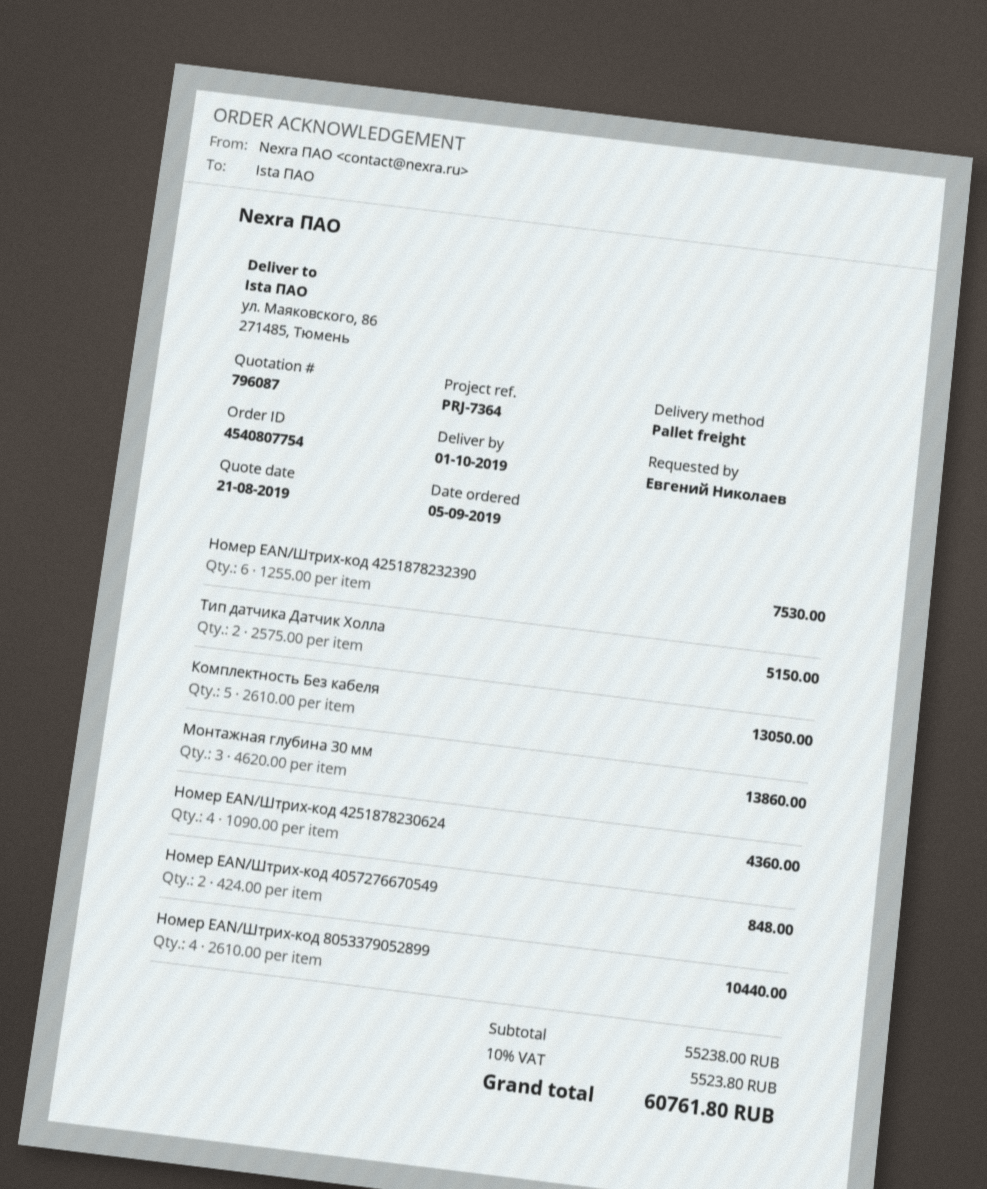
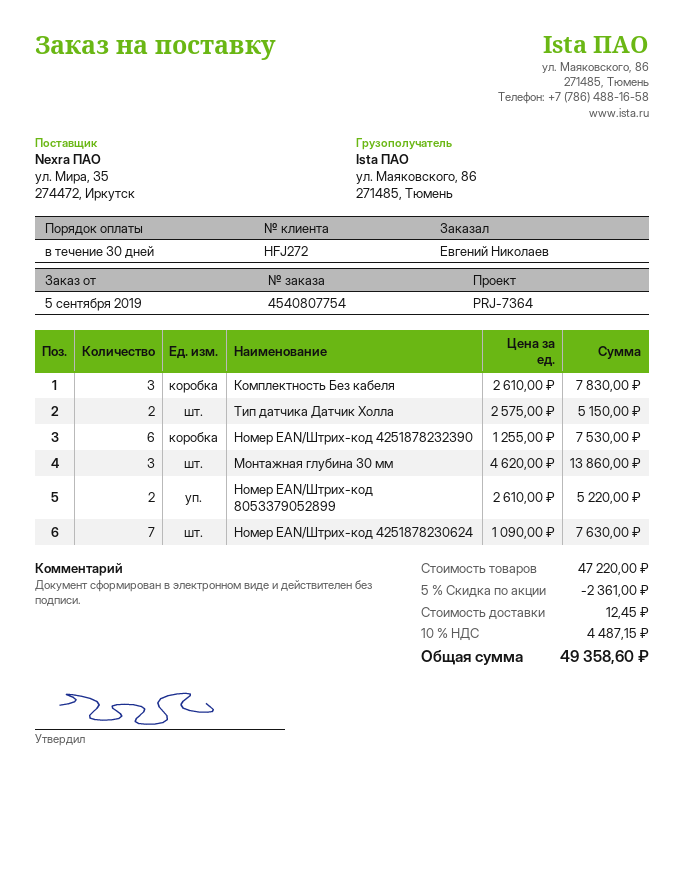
Комплектность Без кабеля: 5 x 2610.00 = 13050.00 -> 3 x 2610.00 = 7830.00
Номер EAN/Штрих-код 4251878230624: 4 x 1090.00 = 4360.00 -> 7 x 1090.00 = 7630.00
Номер EAN/Штрих-код 4057276670549: 2 x 424.00 = 848.00 -> none
Номер EAN/Штрих-код 8053379052899: 4 x 2610.00 = 10440.00 -> 2 x 2610.00 = 5220.00
subtotal: 55238.00 -> 47220.00
discount: none -> 5% = 2361.00
shipping: none -> 12.45
tax: 10% = 5523.80 -> 10% = 4487.15
total: 60761.80 -> 49358.60

